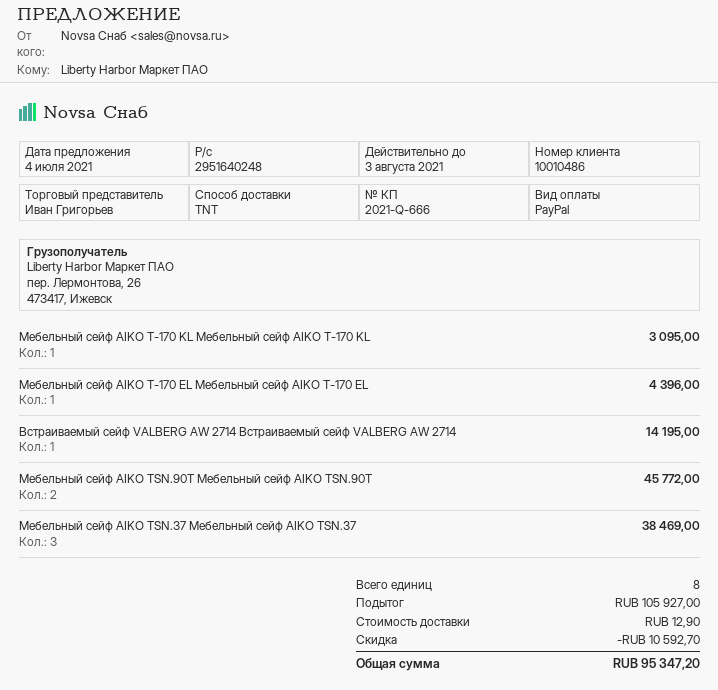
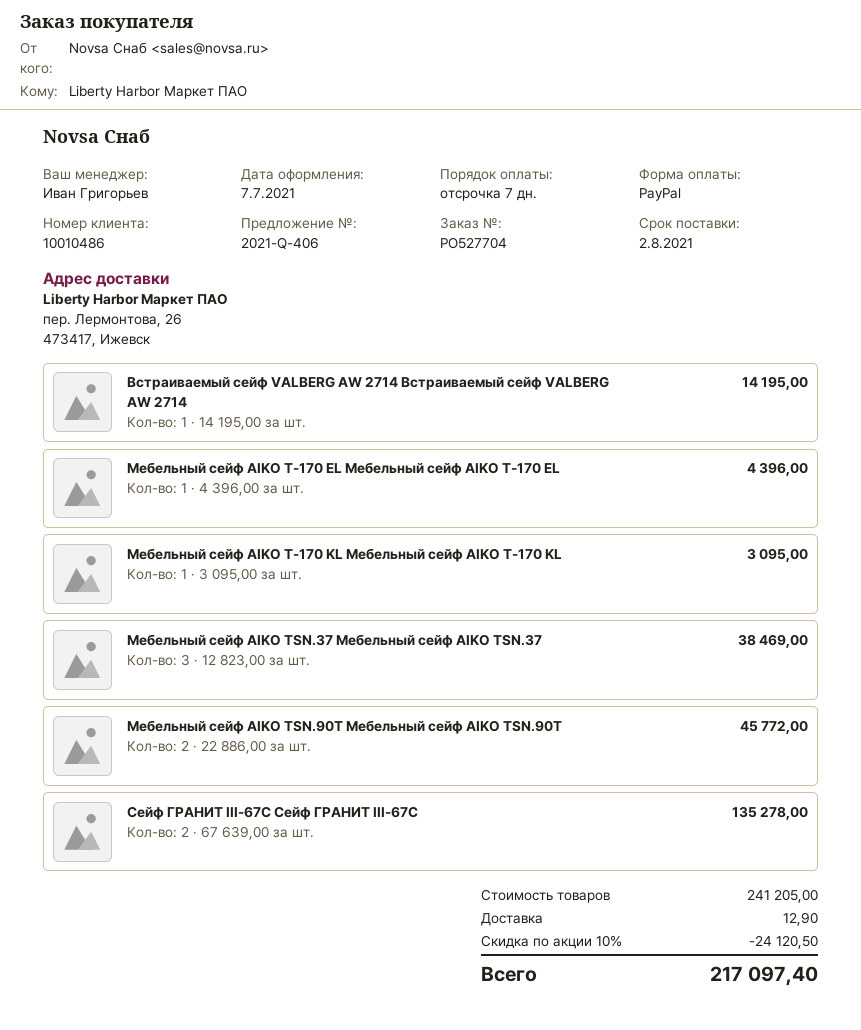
quote number: 2021-Q-666 -> 2021-Q-406
Сейф ГРАНИТ III-67С Сейф ГРАНИТ III-67С: none -> 2 for 135278.00
subtotal: 105927.00 -> 241205.00
discount: 10592.70 -> 24120.50
total: 95347.20 -> 217097.40

